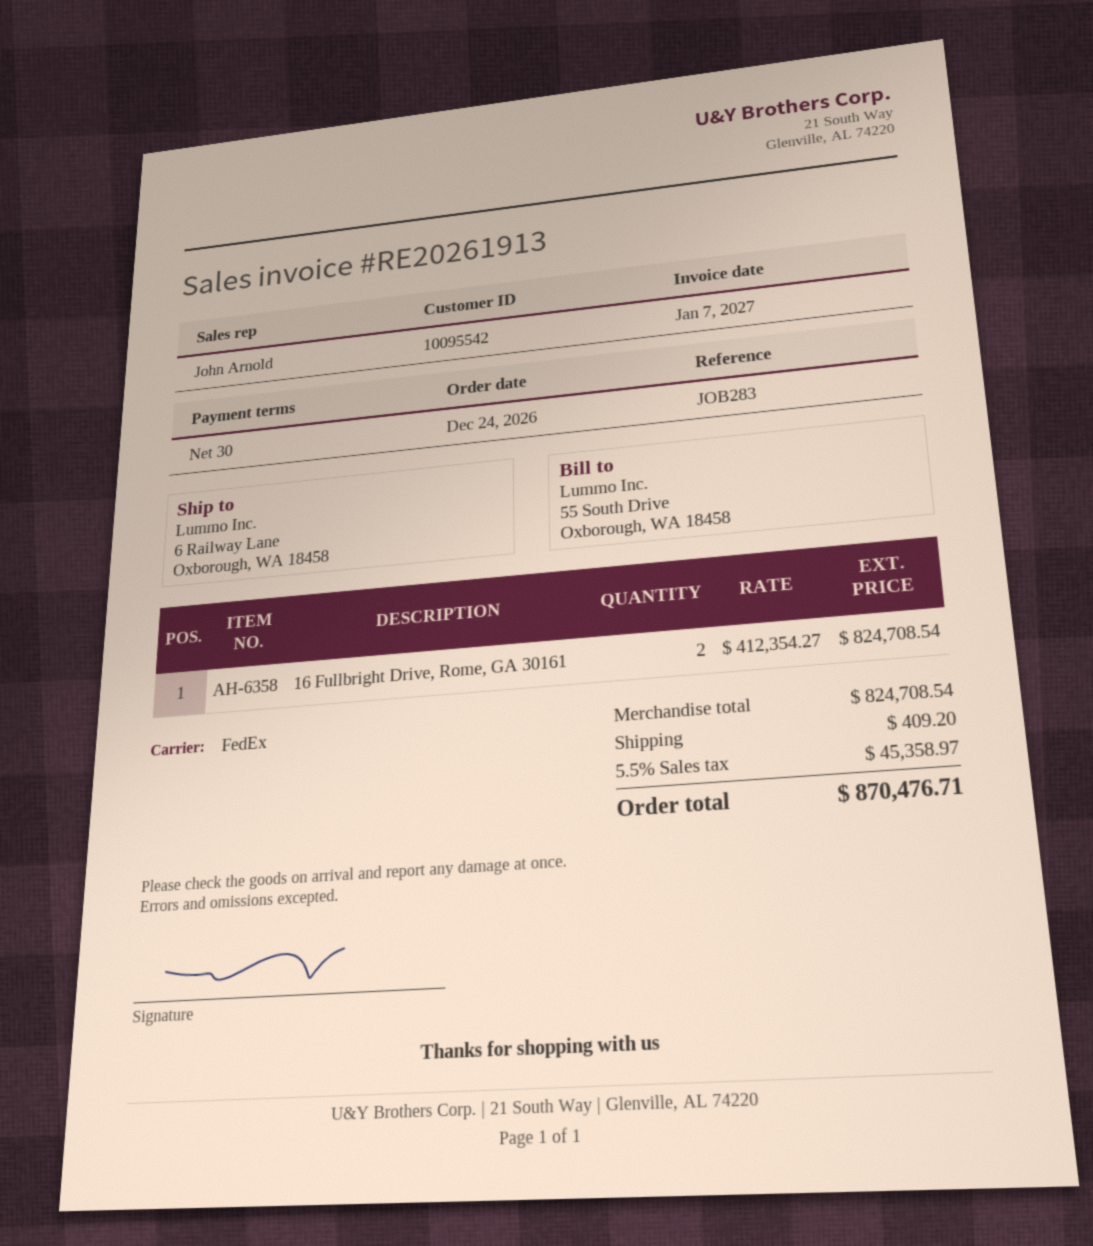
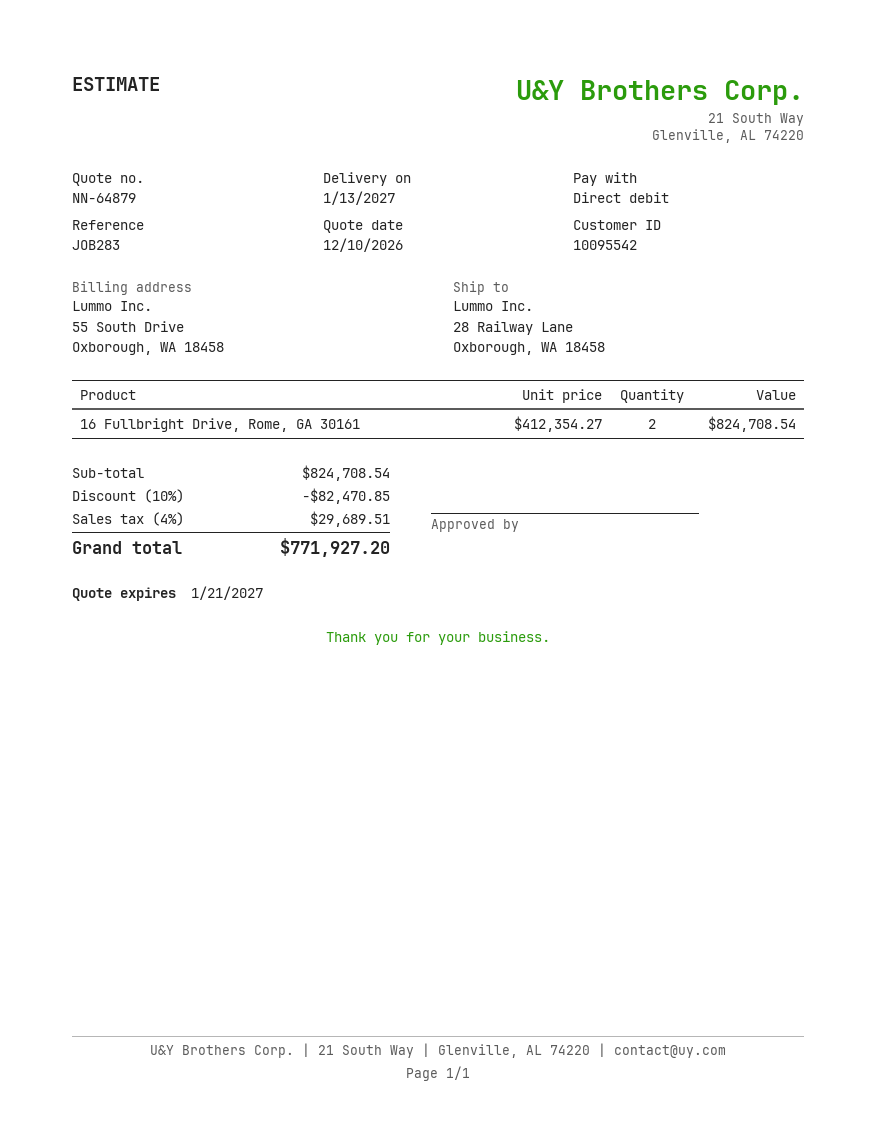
ship to: 6 Railway Lane, Oxborough, WA 18458 -> 28 Railway Lane, Oxborough, WA 18458
discount: none -> 10% = 82470.85
shipping: 409.20 -> none
tax: 5.5% = 45358.97 -> 4% = 29689.51
total: 870476.71 -> 771927.20

